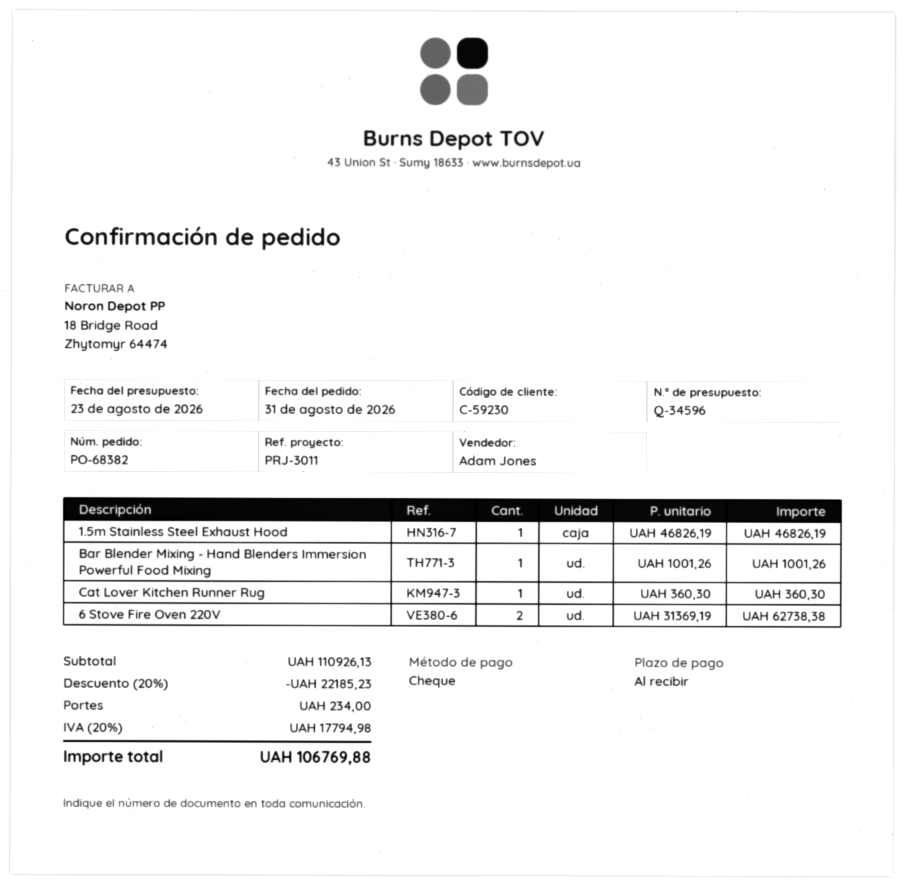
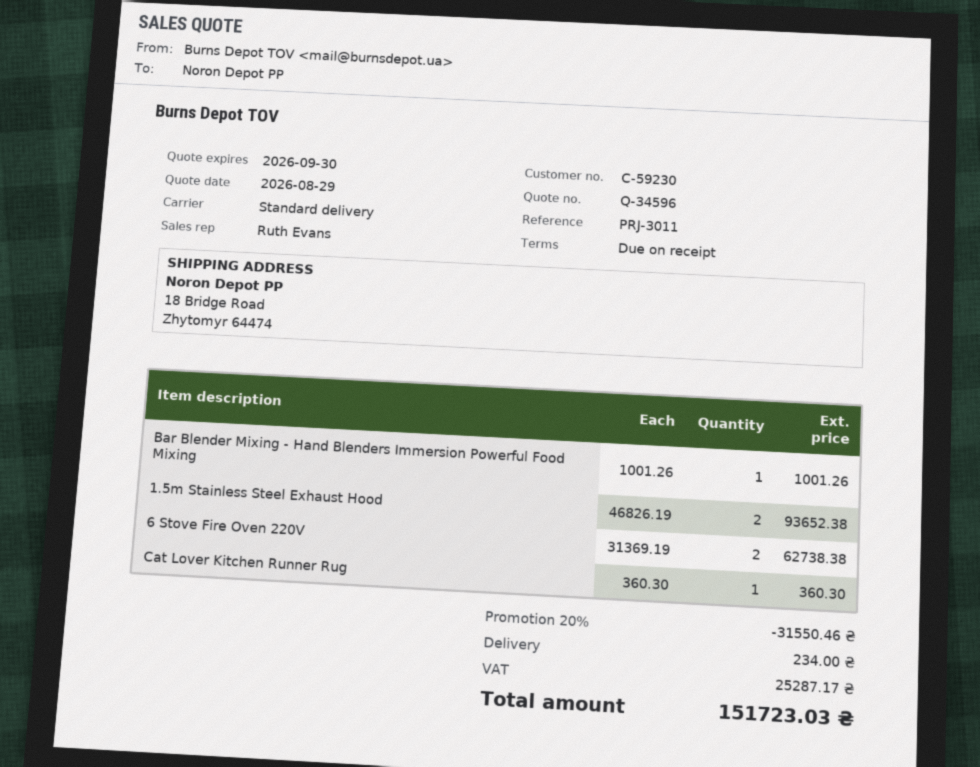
quote date: 2026-08-23 -> 2026-08-29
sales rep: Adam Jones -> Ruth Evans
1.5m Stainless Steel Exhaust Hood: 1 x 46826.19 = 46826.19 -> 2 x 46826.19 = 93652.38
discount: 20% = 22185.23 -> 20% = 31550.46
tax: 17794.98 -> 25287.17
total: 106769.88 -> 151723.03

